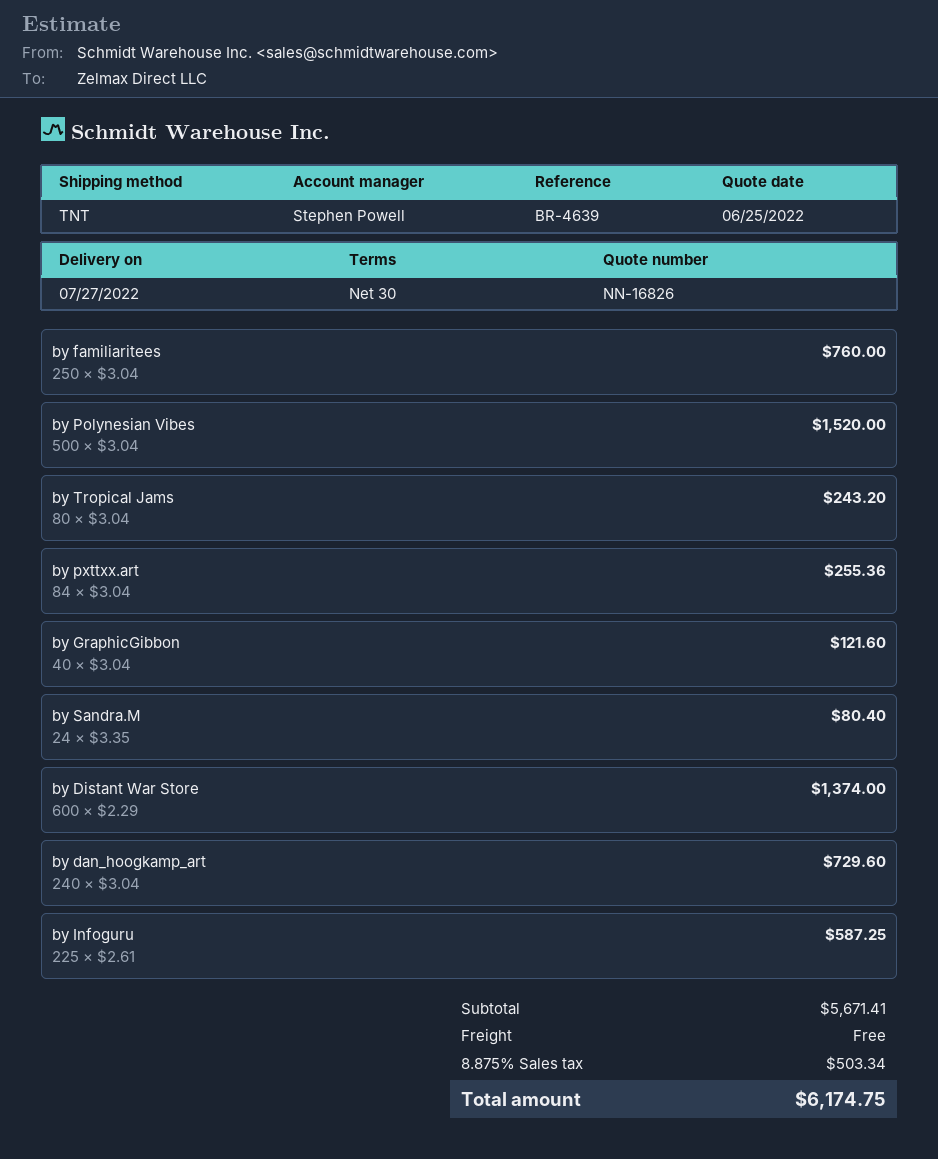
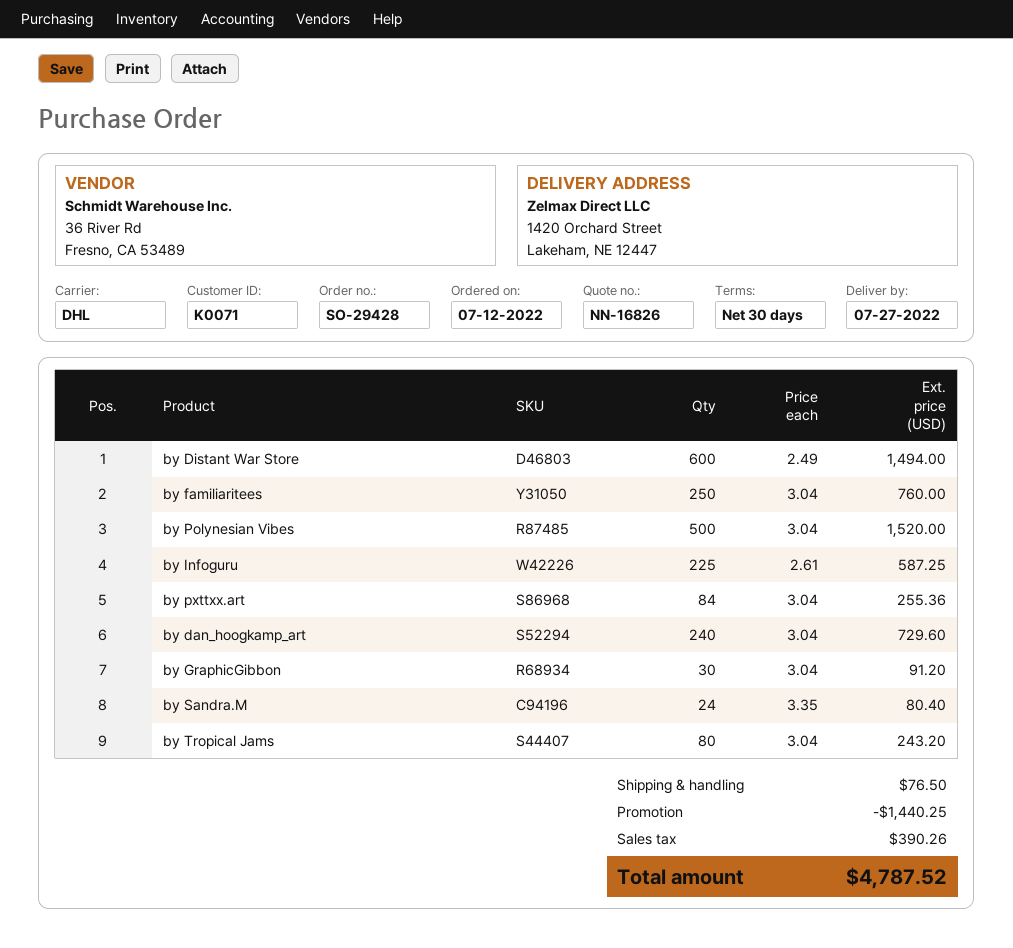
shipping method: TNT -> DHL
by GraphicGibbon: 40 x 3.04 = 121.60 -> 30 x 3.04 = 91.20
by Distant War Store: 600 x 2.29 = 1374.00 -> 600 x 2.49 = 1494.00
discount: none -> 1440.25
shipping: 0.00 -> 76.50
tax: 503.34 -> 390.26
total: 6174.75 -> 4787.52

